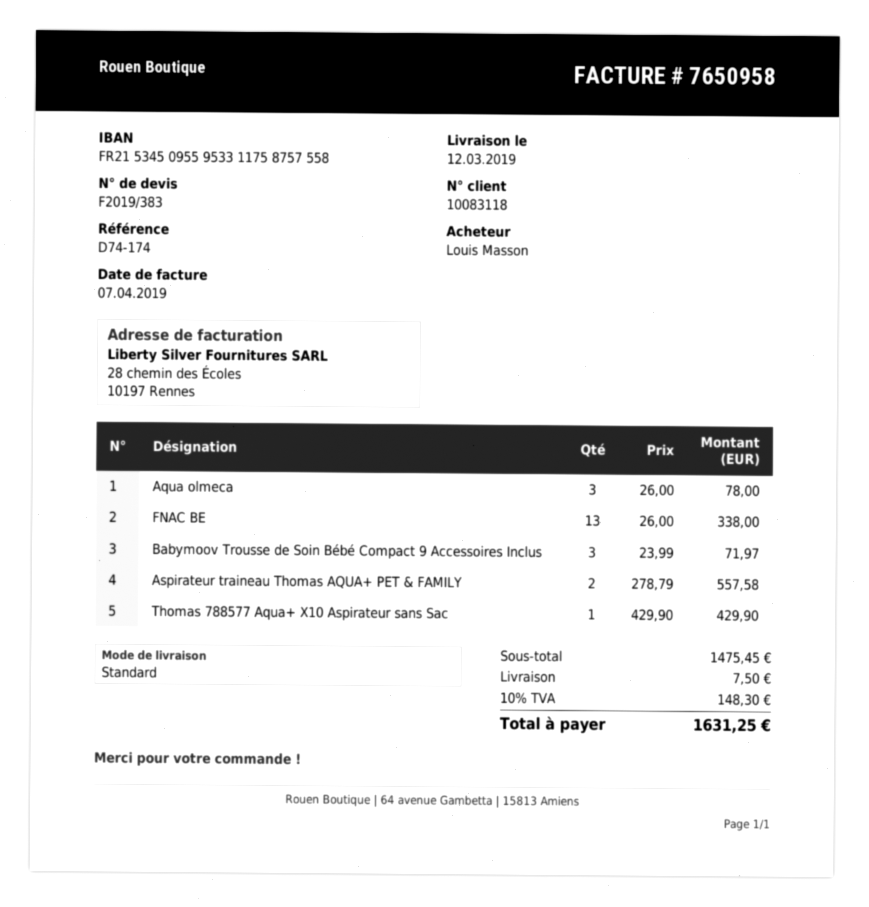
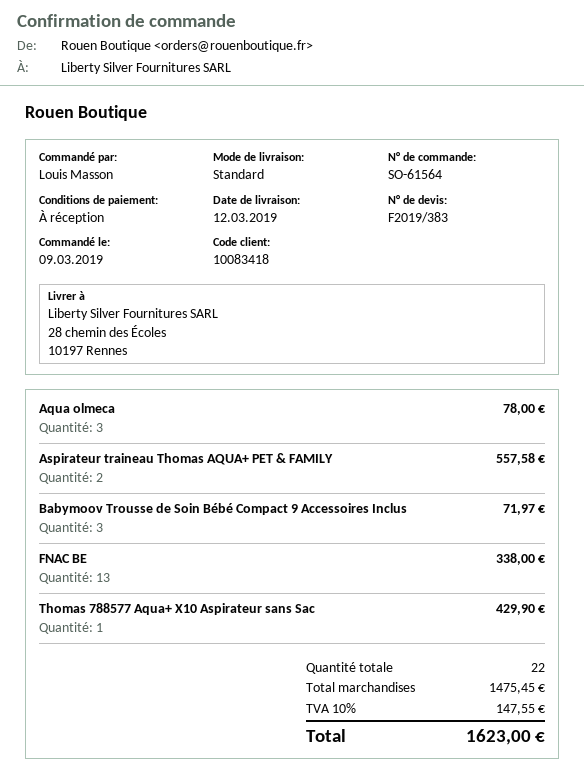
customer number: 10083118 -> 10083418
shipping: 7.50 -> none
tax: 10% = 148.30 -> 10% = 147.55
total: 1631.25 -> 1623.00

